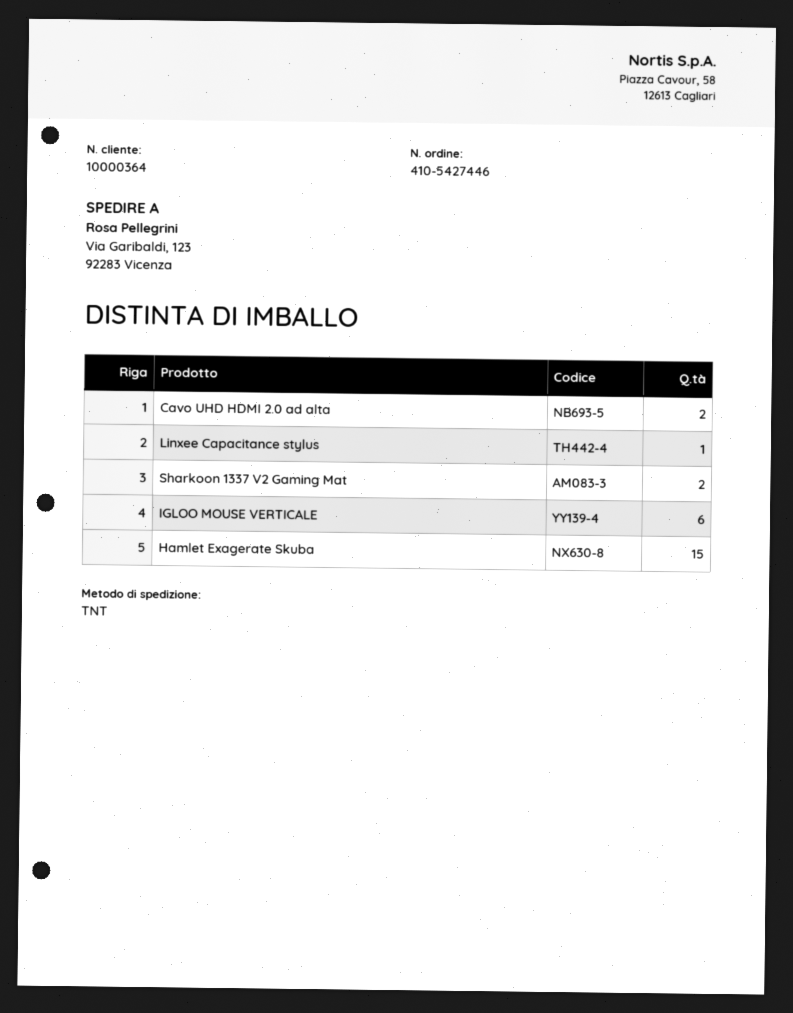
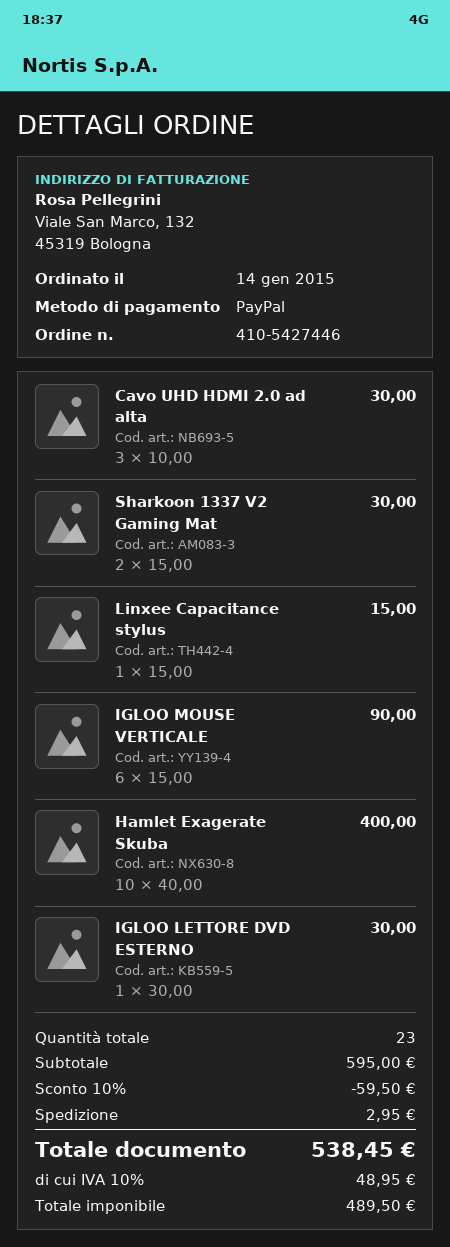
Cavo UHD HDMI 2.0 ad alta: 2 -> 3
Hamlet Exagerate Skuba: 15 -> 10
IGLOO LETTORE DVD ESTERNO: none -> 1

